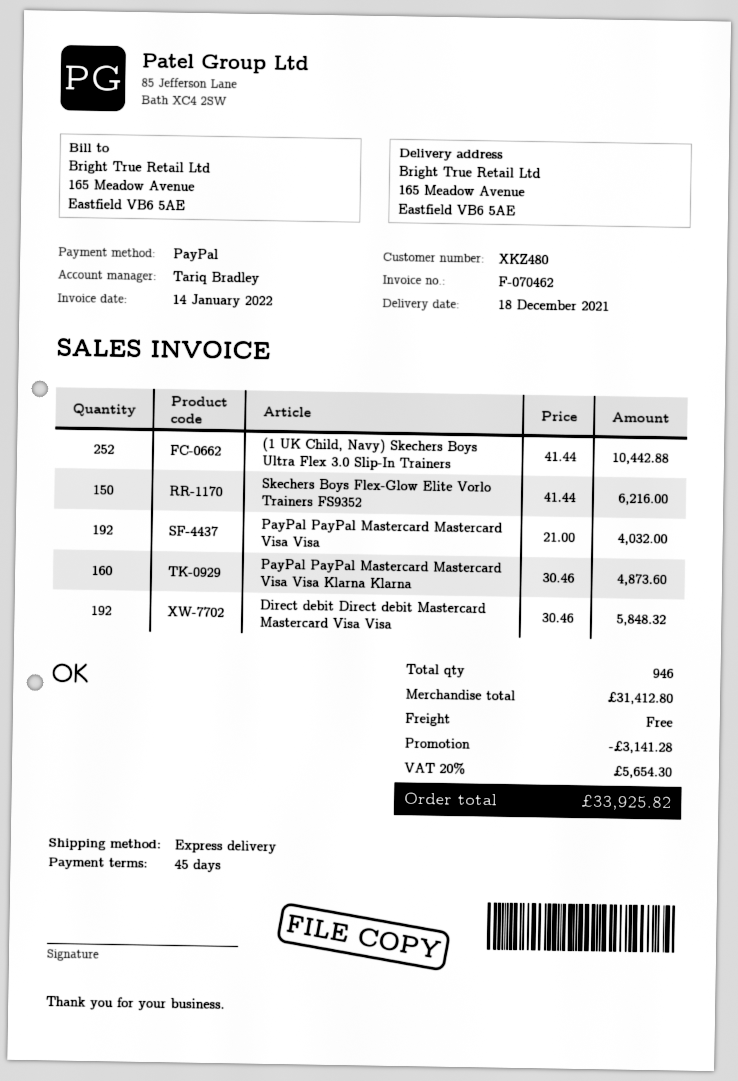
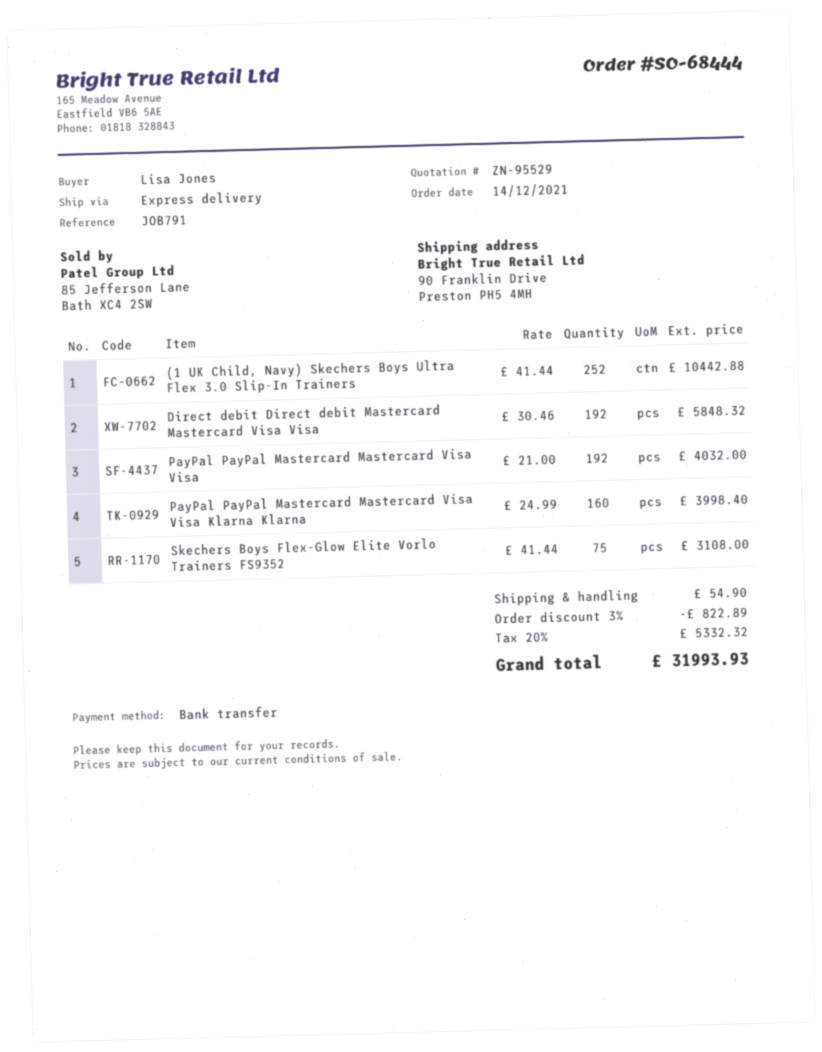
payment method: PayPal -> bank transfer
ship to: 165 Meadow Avenue, Eastfield VB6 5AE -> 90 Franklin Drive, Preston PH5 4MH
Skechers Boys Flex-Glow Elite Vorlo Trainers FS9352: 150 x 41.44 = 6216.00 -> 75 x 41.44 = 3108.00
PayPal PayPal Mastercard Mastercard Visa Visa Klarna Klarna: 160 x 30.46 = 4873.60 -> 160 x 24.99 = 3998.40
discount: 3141.28 -> 822.89
shipping: 0.00 -> 54.90
tax: 20% = 5654.30 -> 20% = 5332.32
total: 33925.82 -> 31993.93

